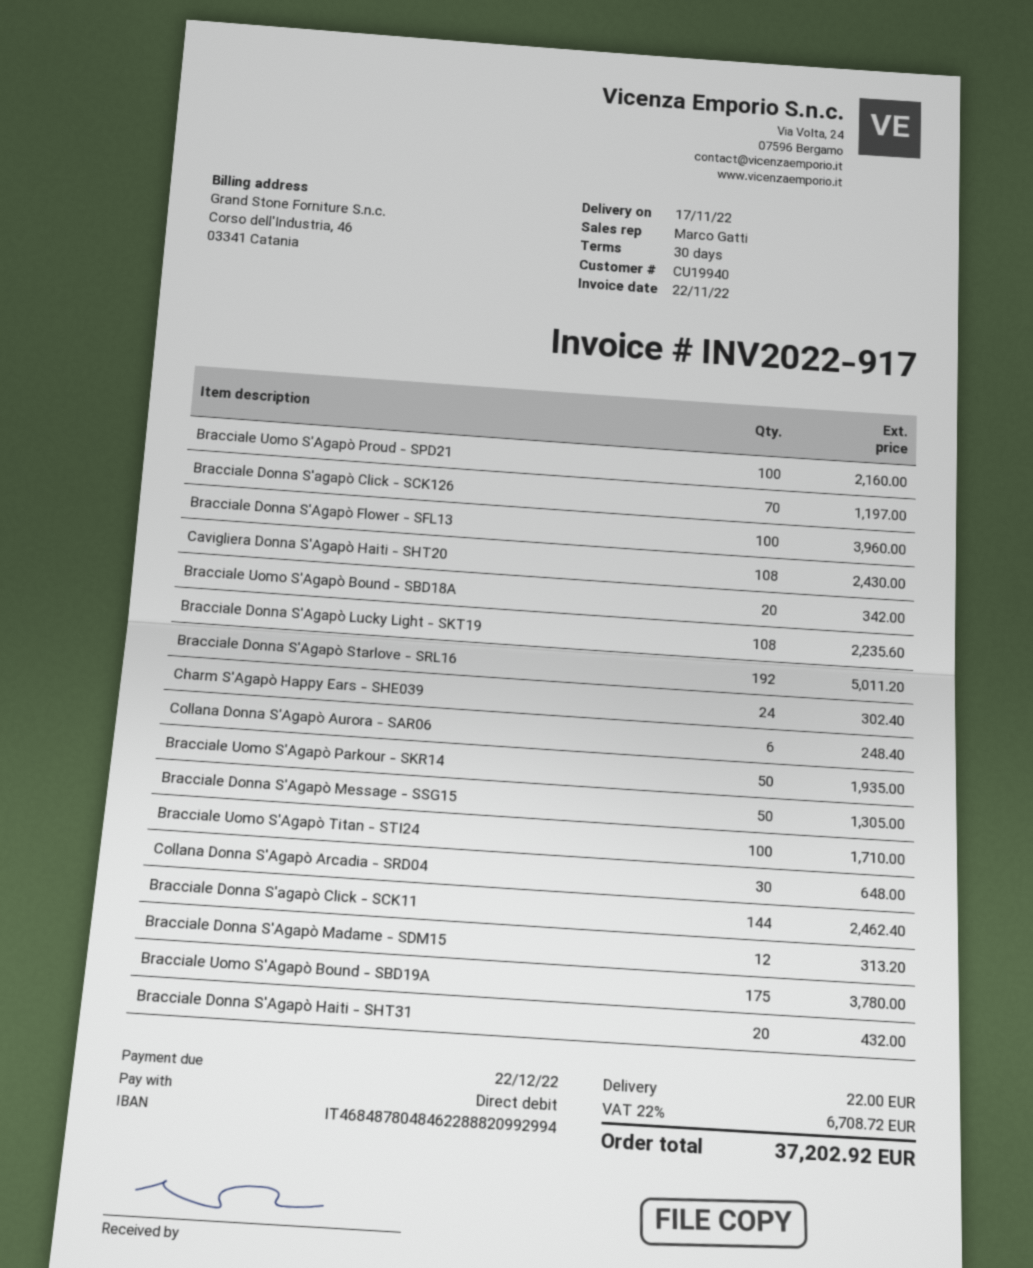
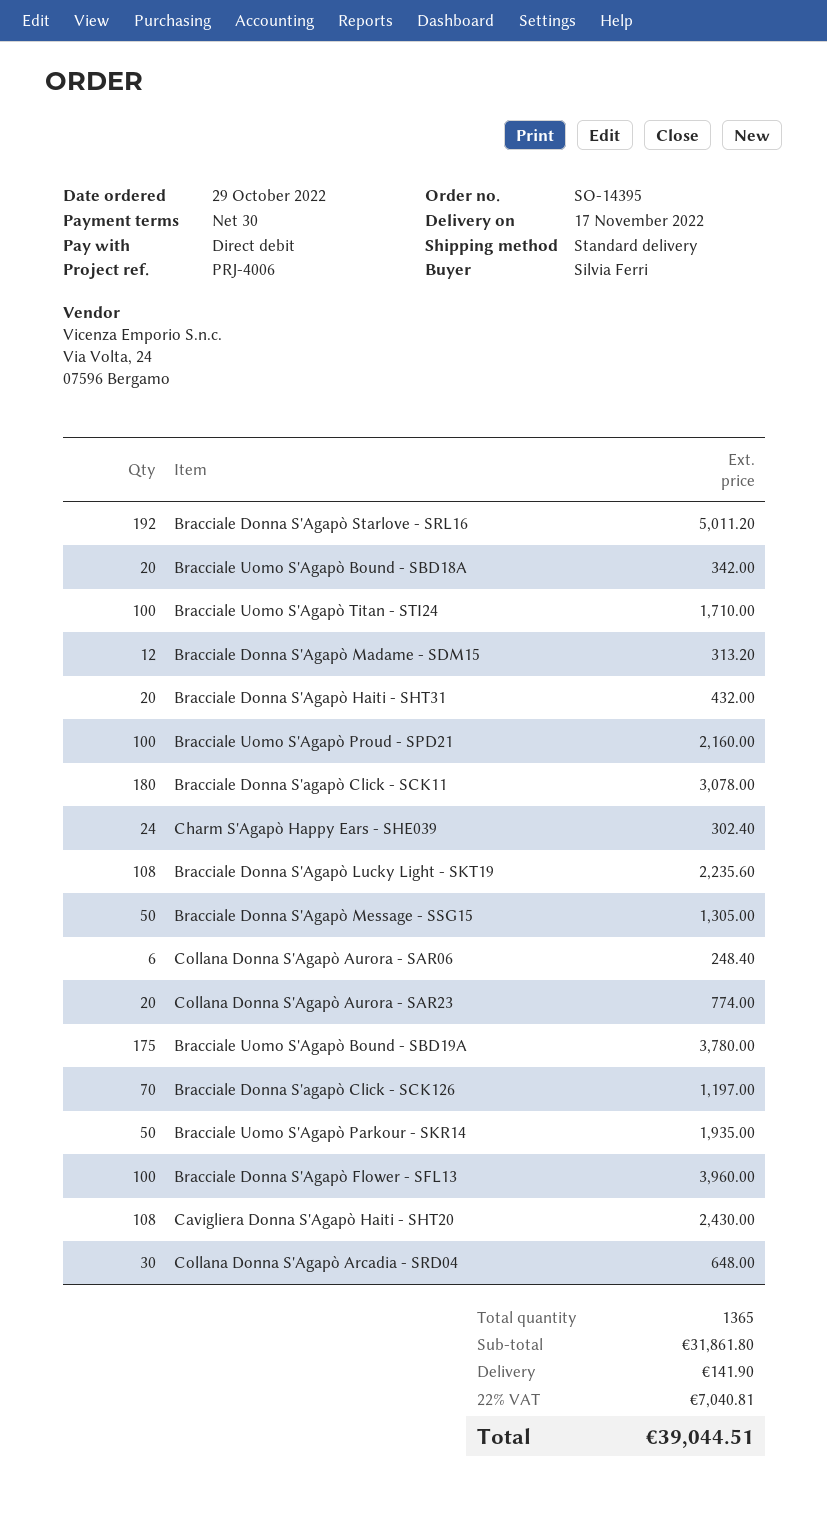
Bracciale Donna S'agapò Click - SCK11: 144 for 2462.40 -> 180 for 3078.00
Collana Donna S'Agapò Aurora - SAR23: none -> 20 for 774.00
shipping: 22.00 -> 141.90
tax: 22% = 6708.72 -> 22% = 7040.81
total: 37202.92 -> 39044.51

